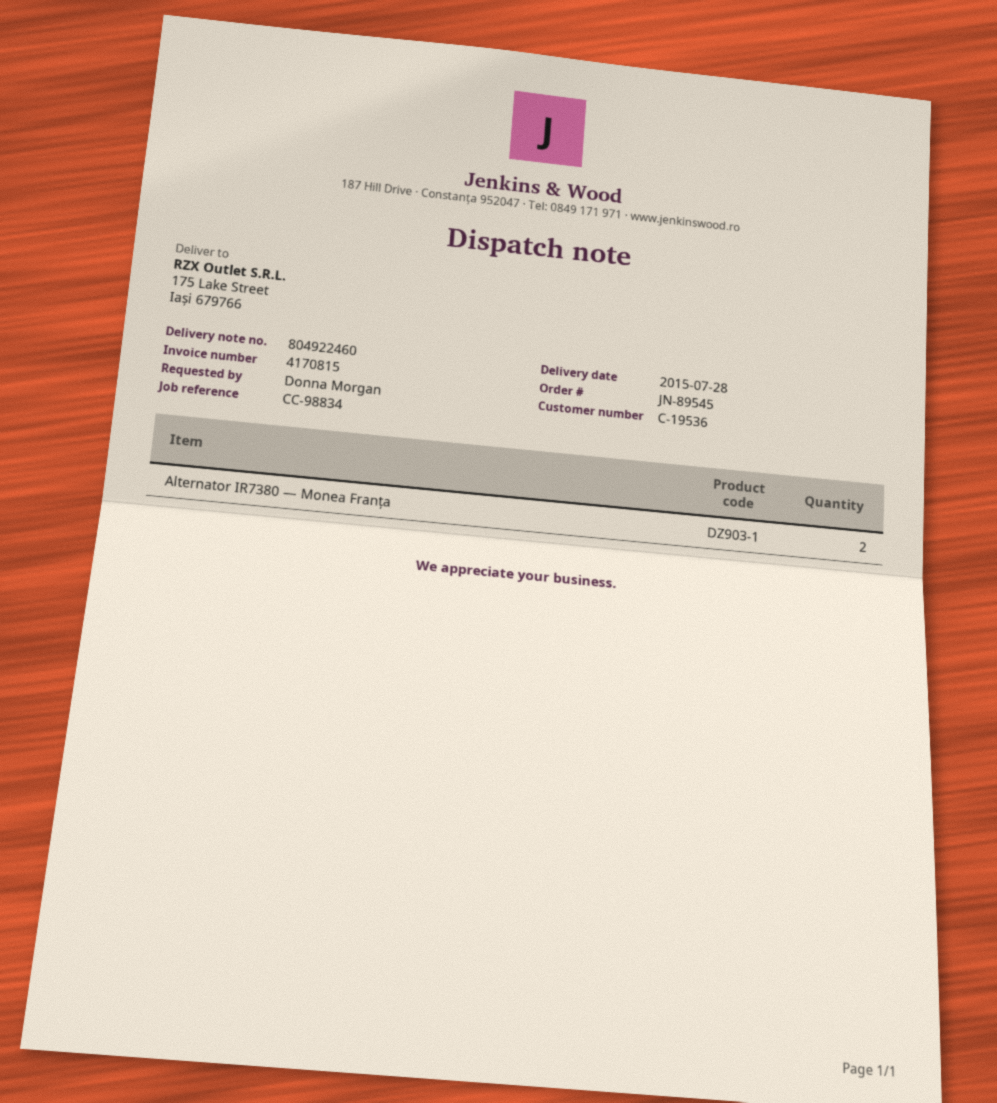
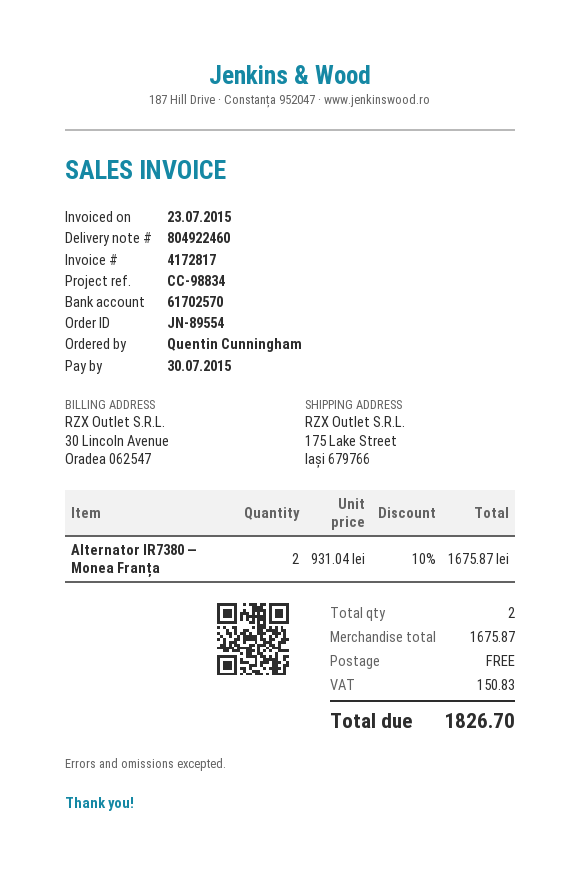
order number: JN-89545 -> JN-89554
invoice number: 4170815 -> 4172817
ordered by: Donna Morgan -> Quentin Cunningham

